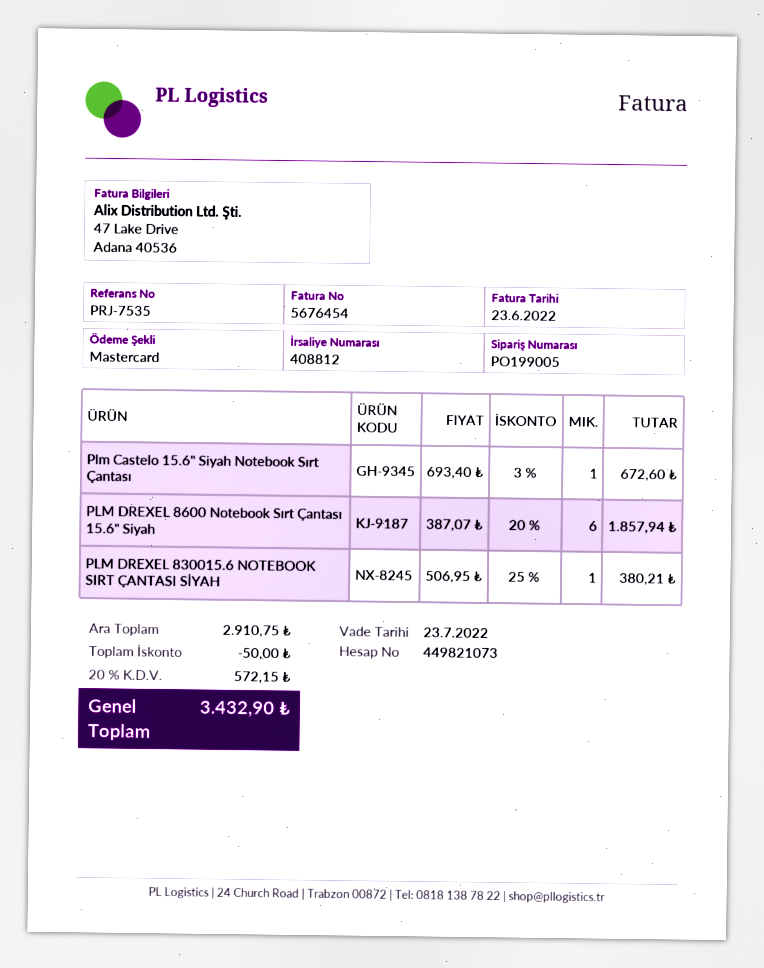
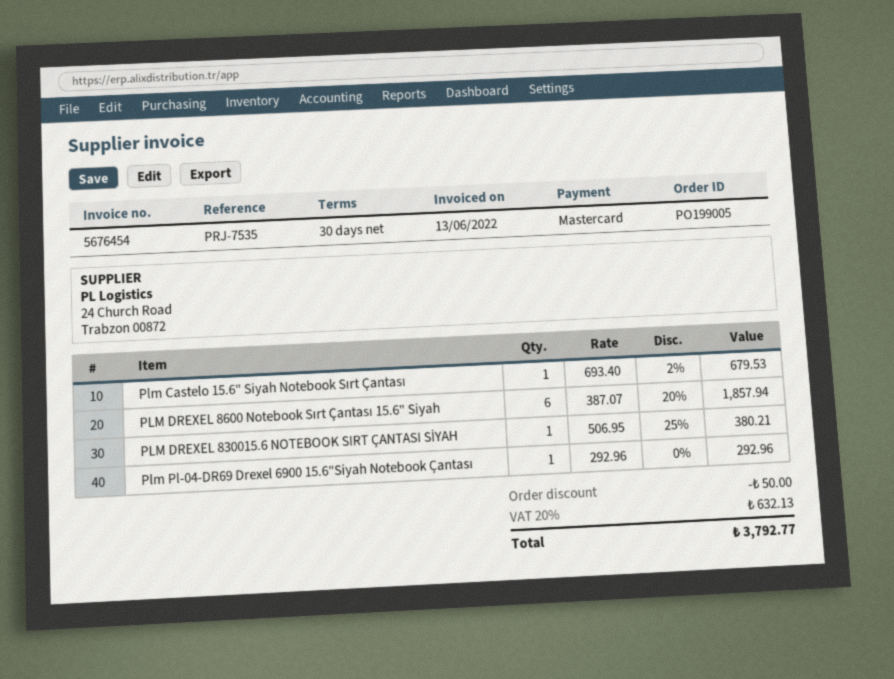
invoice date: 2022-06-23 -> 2022-06-13
Plm Castelo 15.6" Siyah Notebook Sırt Çantası: 1 x 693.40 - 3% = 672.60 -> 1 x 693.40 - 2% = 679.53
Plm Pl-04-DR69 Drexel 6900 15.6"Siyah Notebook Çantası: none -> 1 x 292.96 = 292.96
tax: 20% = 572.15 -> 20% = 632.13
total: 3432.90 -> 3792.77

